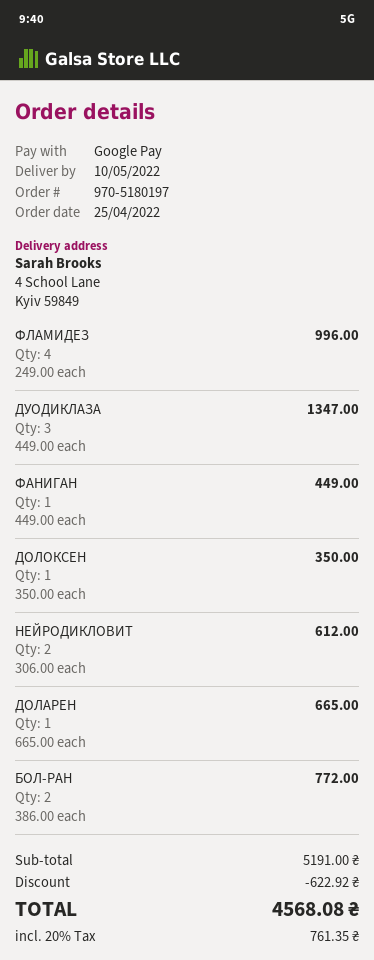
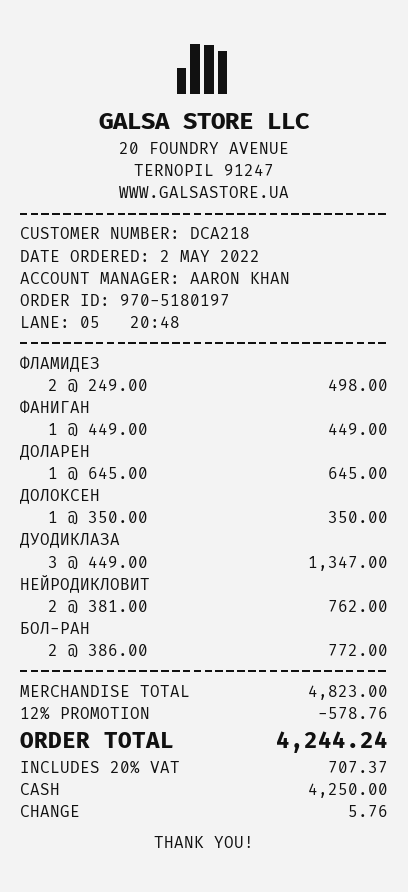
order date: 2022-04-25 -> 2022-05-02
payment method: Google Pay -> cash
ФЛАМИДЕЗ: 4 x 249.00 = 996.00 -> 2 x 249.00 = 498.00
НЕЙРОДИКЛОВИТ: 2 x 306.00 = 612.00 -> 2 x 381.00 = 762.00
ДОЛАРЕН: 1 x 665.00 = 665.00 -> 1 x 645.00 = 645.00
subtotal: 5191.00 -> 4823.00
discount: 622.92 -> 578.76
tax: 20% = 761.35 -> 20% = 707.37
total: 4568.08 -> 4244.24

